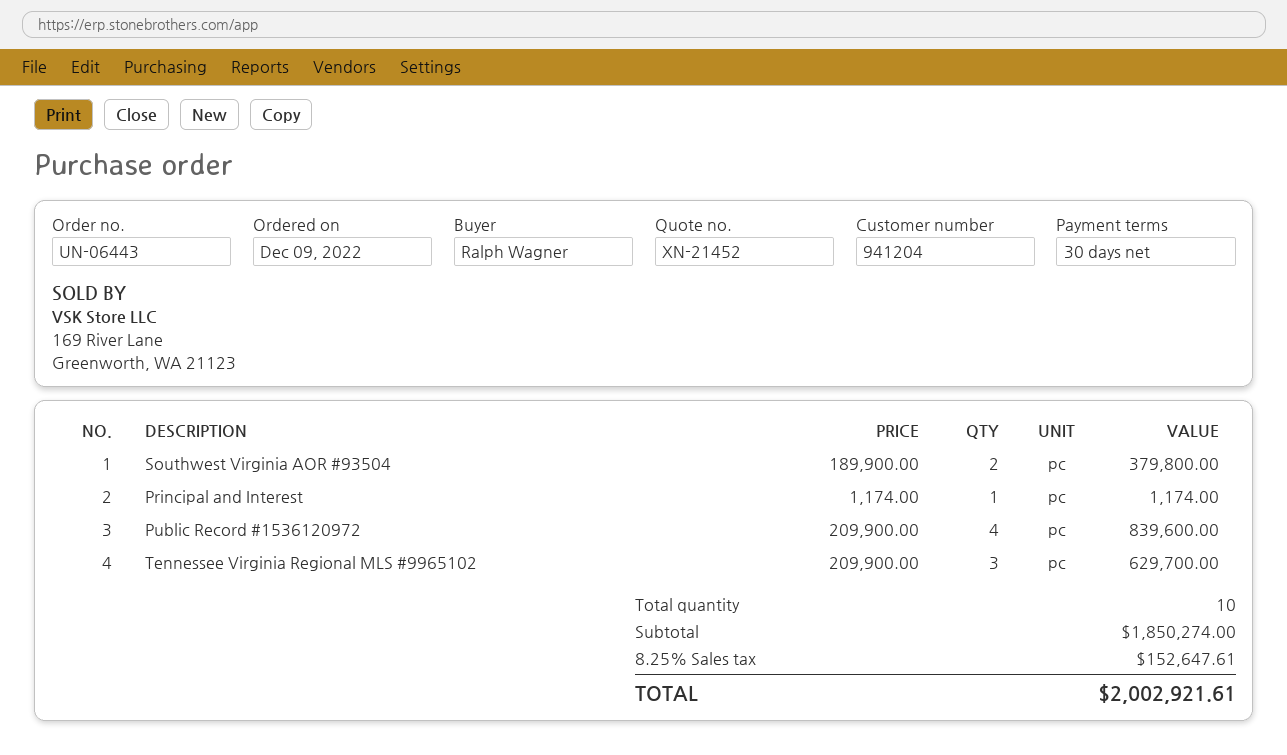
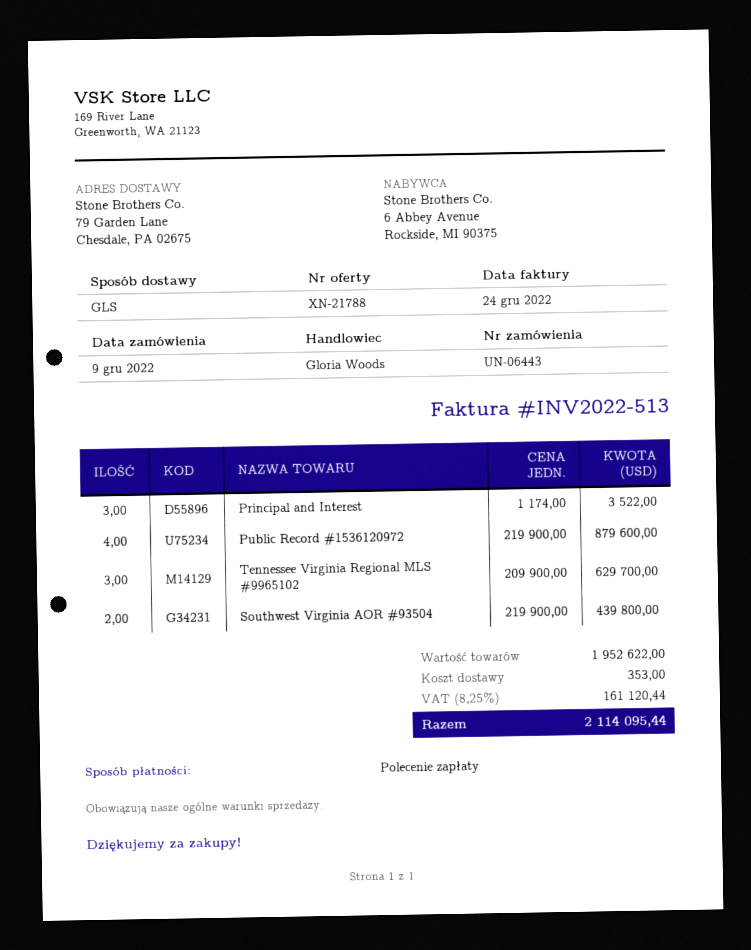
quote number: XN-21452 -> XN-21788
Southwest Virginia AOR #93504: 2 x 189900.00 = 379800.00 -> 2 x 219900.00 = 439800.00
Principal and Interest: 1 x 1174.00 = 1174.00 -> 3 x 1174.00 = 3522.00
Public Record #1536120972: 4 x 209900.00 = 839600.00 -> 4 x 219900.00 = 879600.00
subtotal: 1850274.00 -> 1952622.00
shipping: none -> 353.00
tax: 8.25% = 152647.61 -> 8.25% = 161120.44
total: 2002921.61 -> 2114095.44

